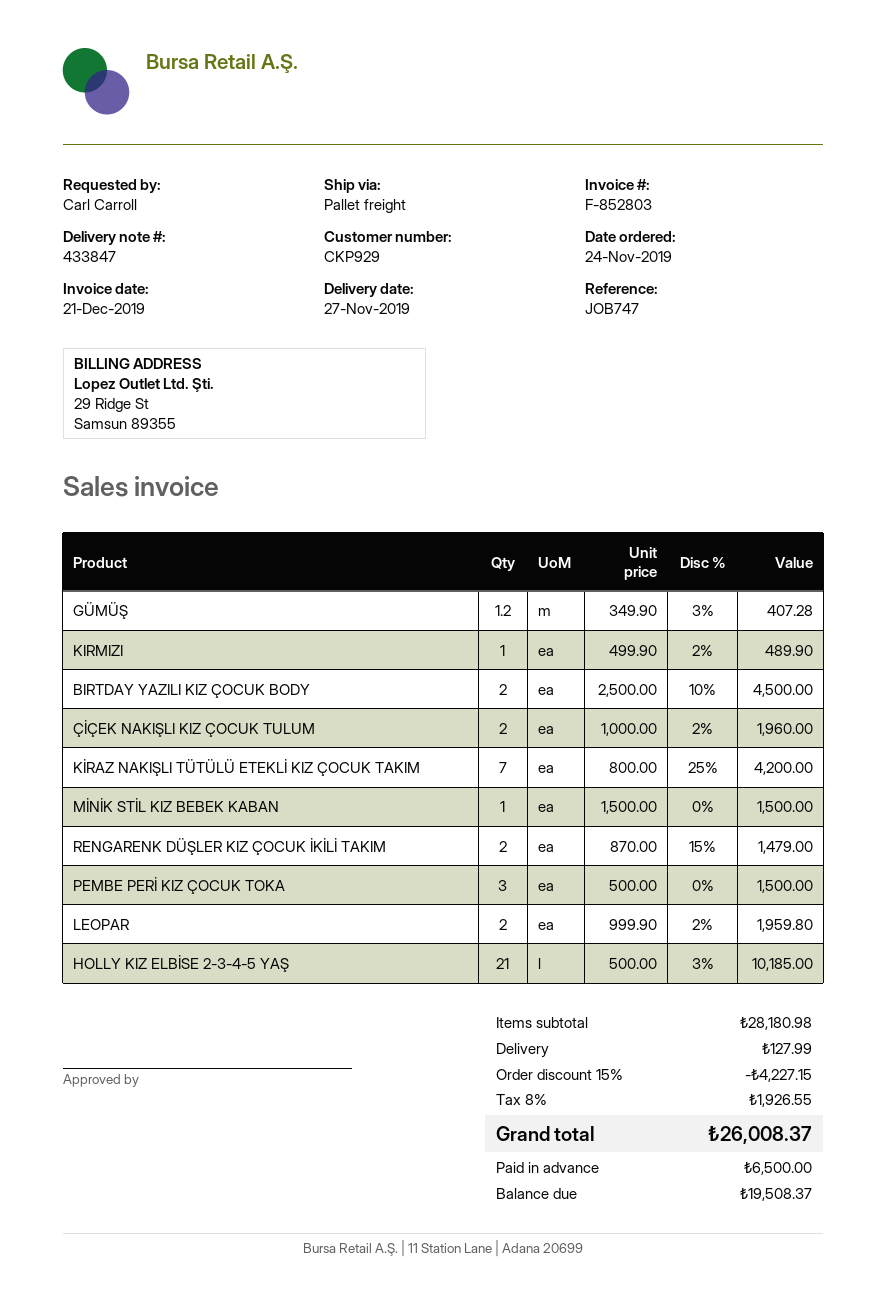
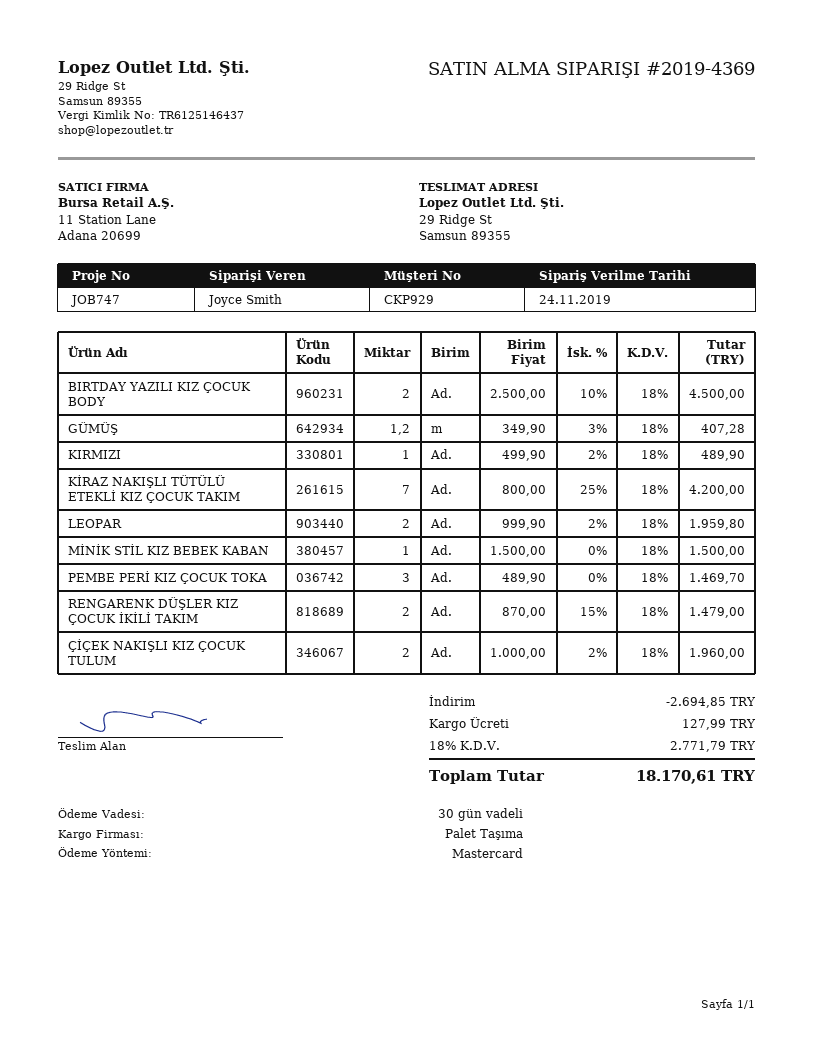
ordered by: Carl Carroll -> Joyce Smith
PEMBE PERİ KIZ ÇOCUK TOKA: 3 x 500.00 = 1500.00 -> 3 x 489.90 = 1469.70
HOLLY KIZ ELBİSE 2-3-4-5 YAŞ: 21 x 500.00 - 3% = 10185.00 -> none
discount: 4227.15 -> 2694.85
tax: 8% = 1926.55 -> 18% = 2771.79
total: 26008.37 -> 18170.61

